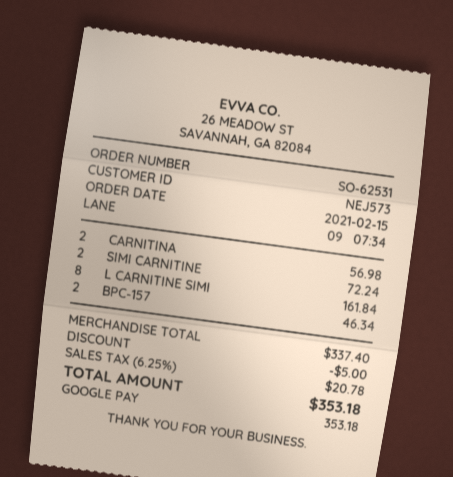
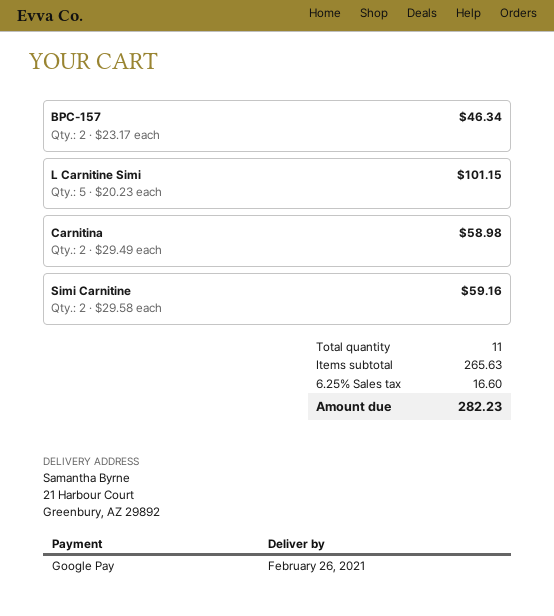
CARNITINA: 2 for 56.98 -> 2 for 58.98
SIMI CARNITINE: 2 for 72.24 -> 2 for 59.16
L CARNITINE SIMI: 8 for 161.84 -> 5 for 101.15
subtotal: 337.40 -> 265.63
discount: 5.00 -> none
tax: 6.25% = 20.78 -> 6.25% = 16.60
total: 353.18 -> 282.23

